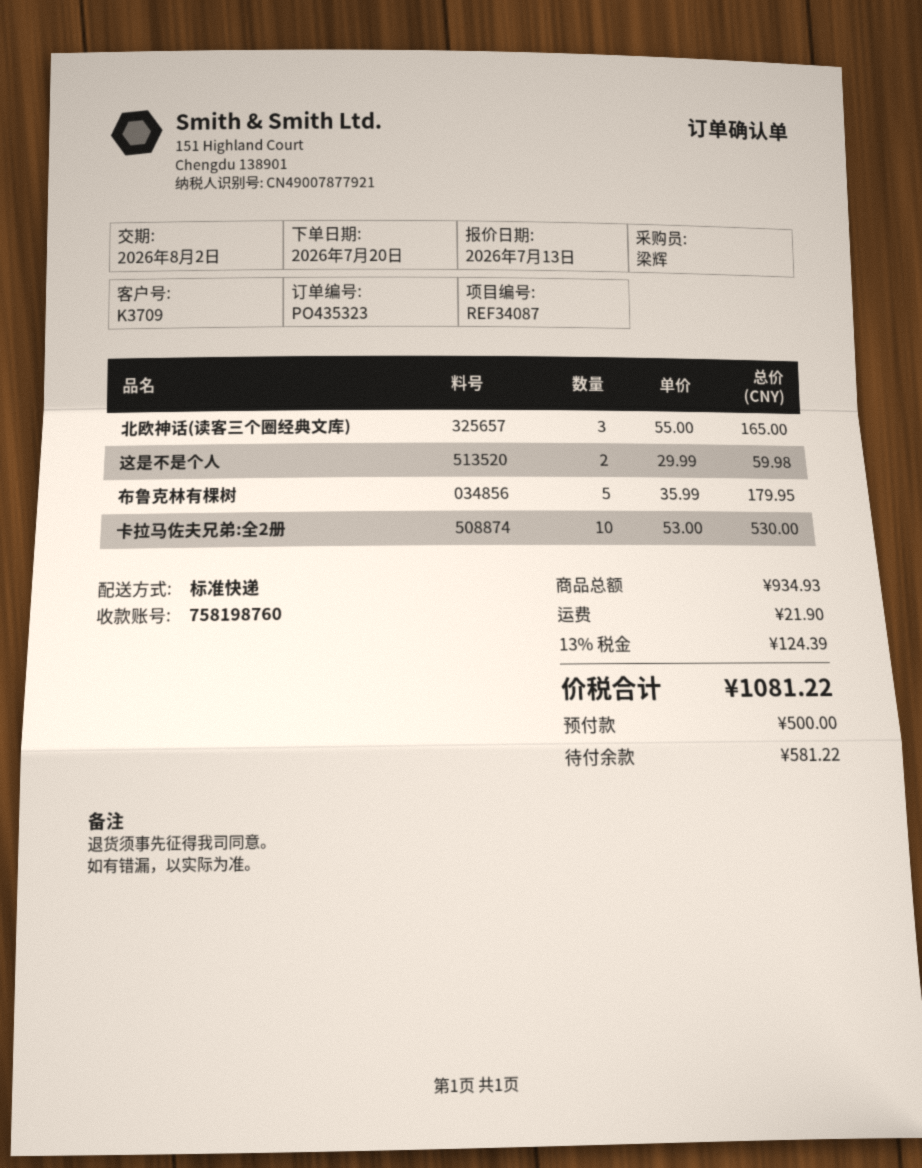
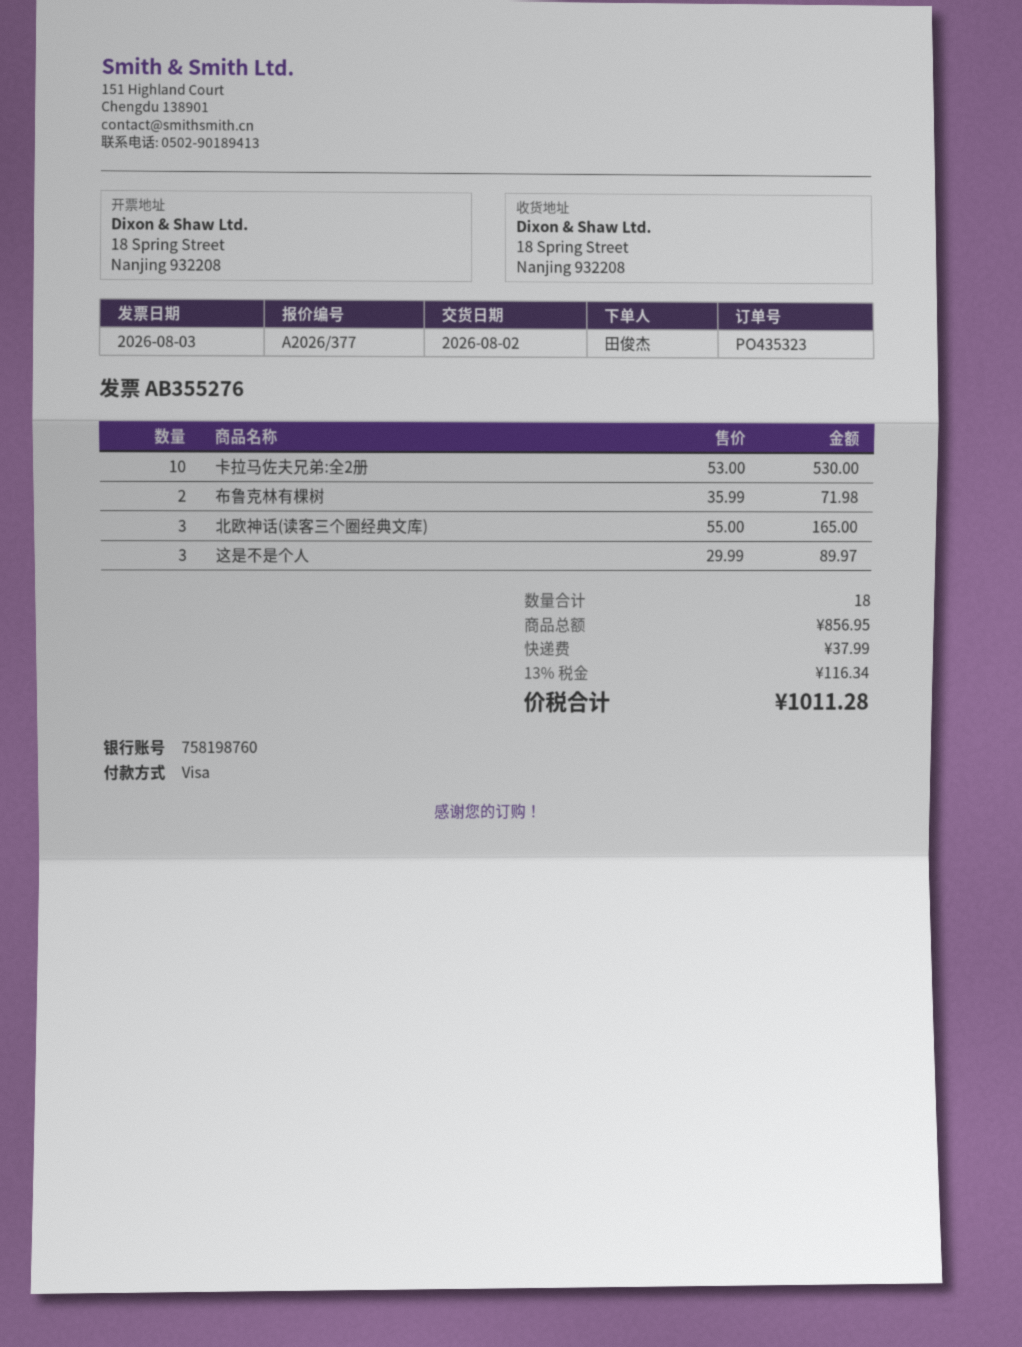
ordered by: 梁辉 -> 田俊杰
这是不是个人: 2 x 29.99 = 59.98 -> 3 x 29.99 = 89.97
布鲁克林有棵树: 5 x 35.99 = 179.95 -> 2 x 35.99 = 71.98
subtotal: 934.93 -> 856.95
shipping: 21.90 -> 37.99
tax: 13% = 124.39 -> 13% = 116.34
total: 1081.22 -> 1011.28

